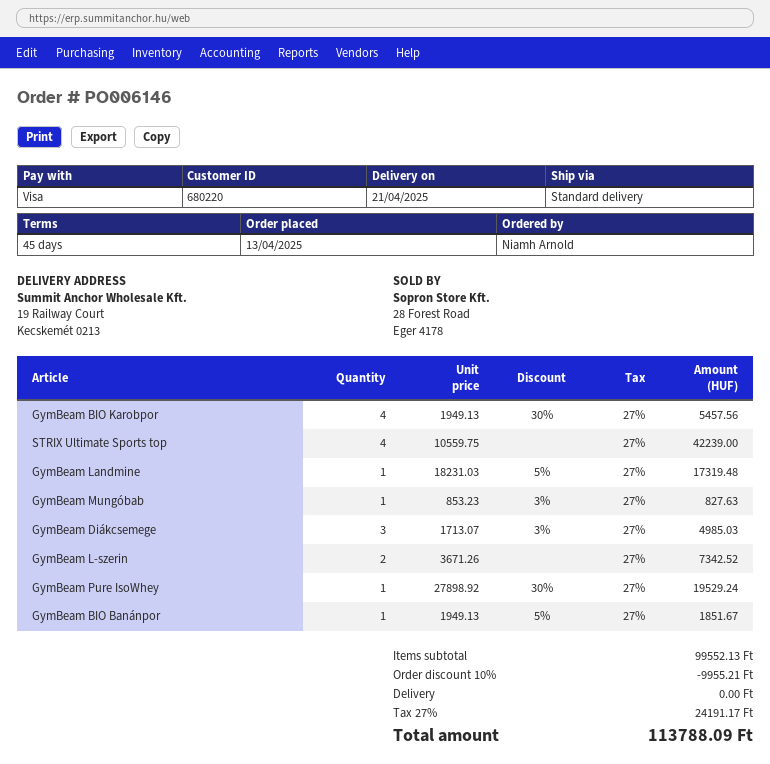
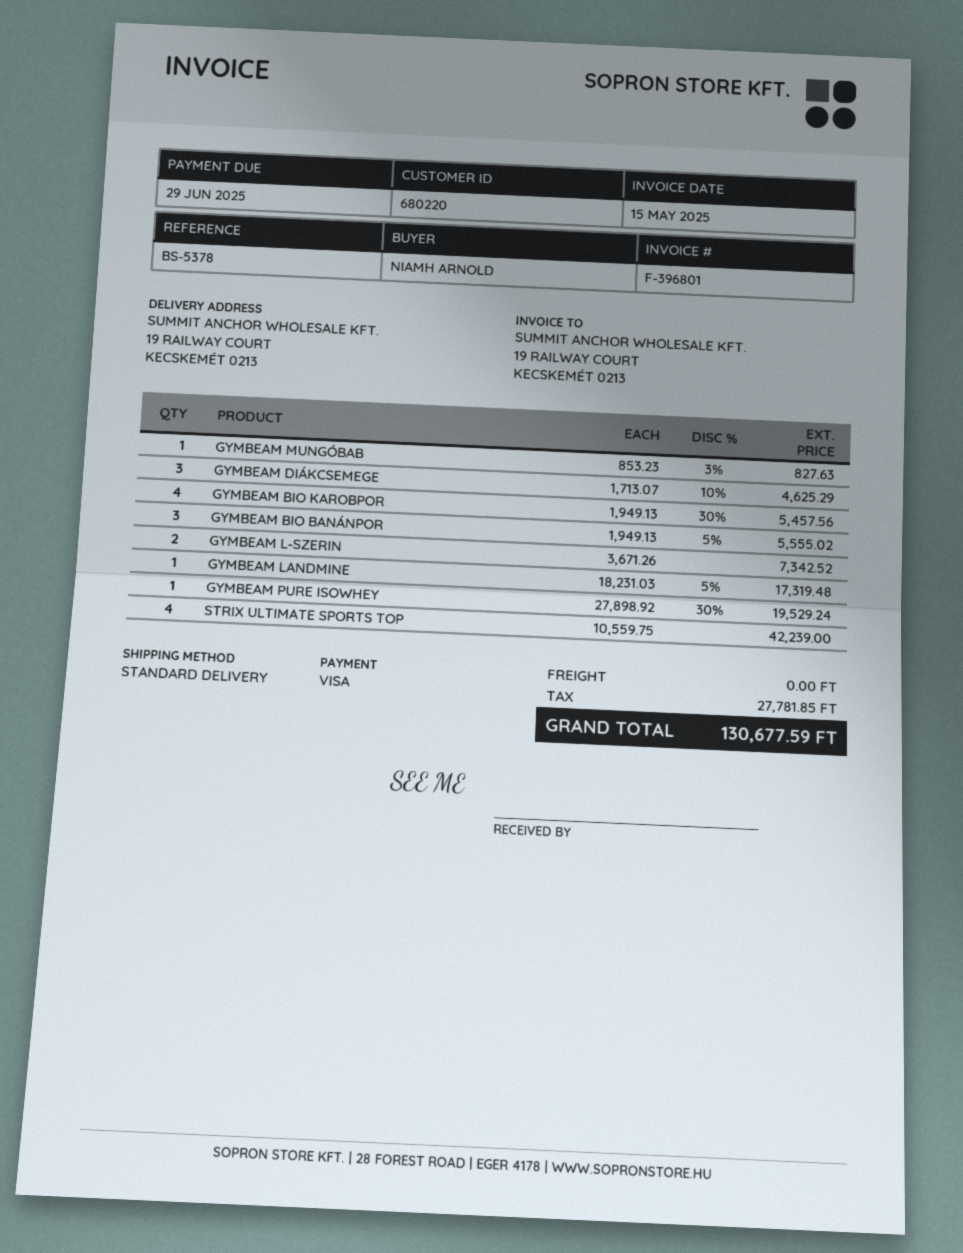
GymBeam Diákcsemege: 3 x 1713.07 - 3% = 4985.03 -> 3 x 1713.07 - 10% = 4625.29
GymBeam BIO Banánpor: 1 x 1949.13 - 5% = 1851.67 -> 3 x 1949.13 - 5% = 5555.02
discount: 10% = 9955.21 -> none
tax: 24191.17 -> 27781.85
total: 113788.09 -> 130677.59

